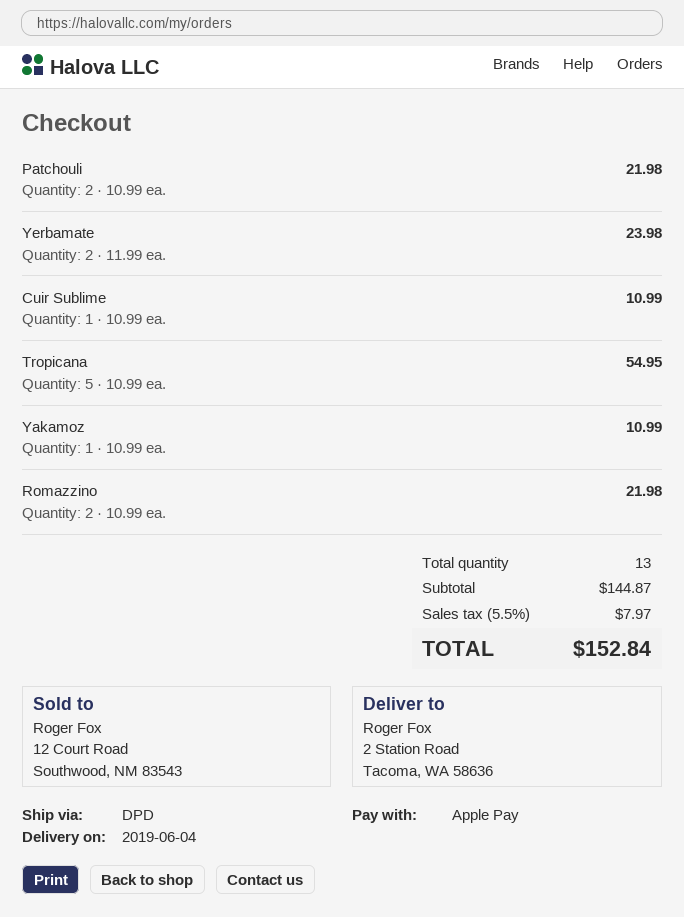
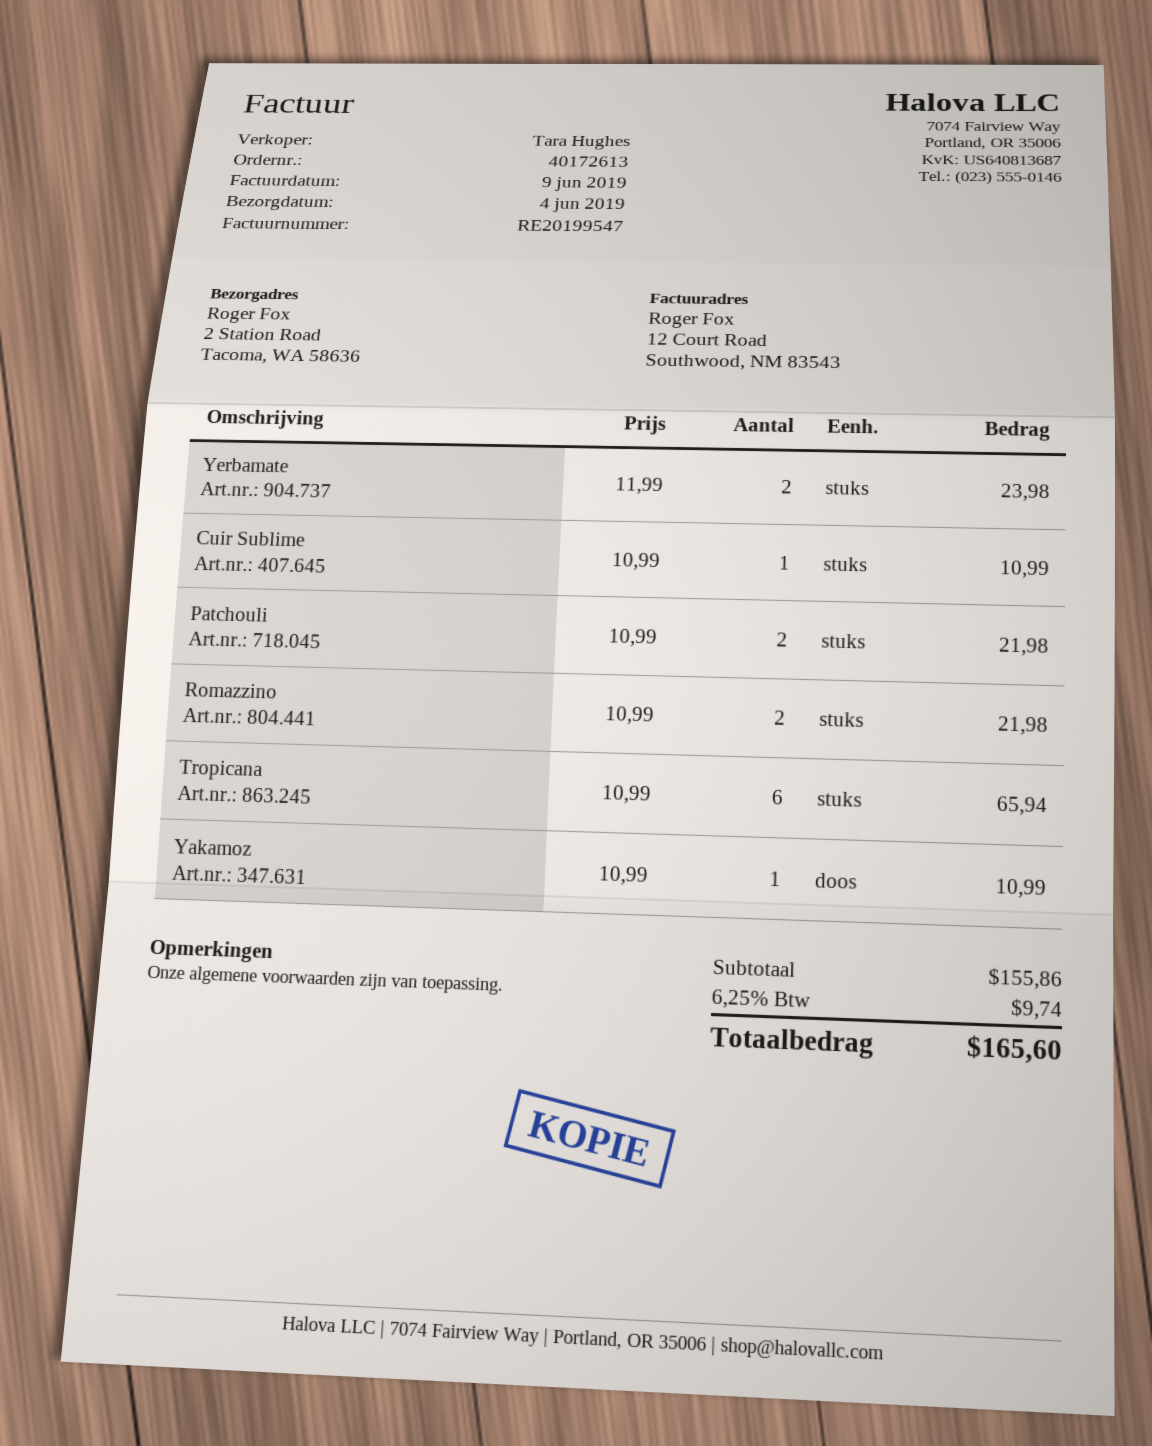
Tropicana: 5 x 10.99 = 54.95 -> 6 x 10.99 = 65.94
subtotal: 144.87 -> 155.86
tax: 5.5% = 7.97 -> 6.25% = 9.74
total: 152.84 -> 165.60

